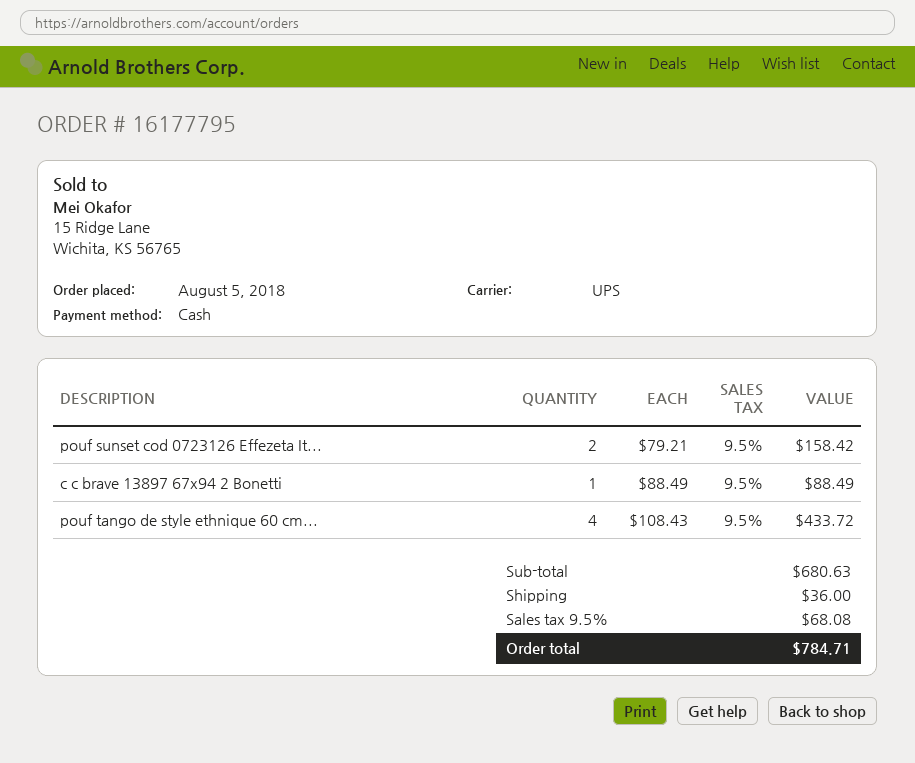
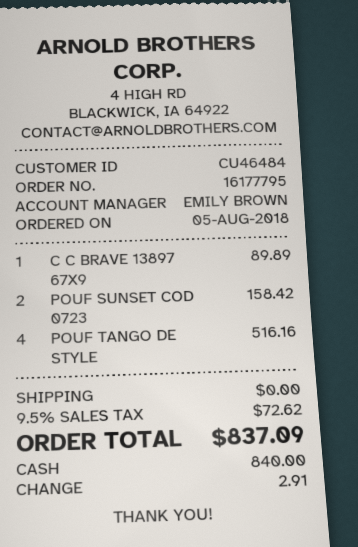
c c brave 13897 67x94 2 Bonetti: 1 for 88.49 -> 1 for 89.89
pouf tango de style ethnique 60 cm...: 4 for 433.72 -> 4 for 516.16
shipping: 36.00 -> 0.00
tax: 9.5% = 68.08 -> 9.5% = 72.62
total: 784.71 -> 837.09

